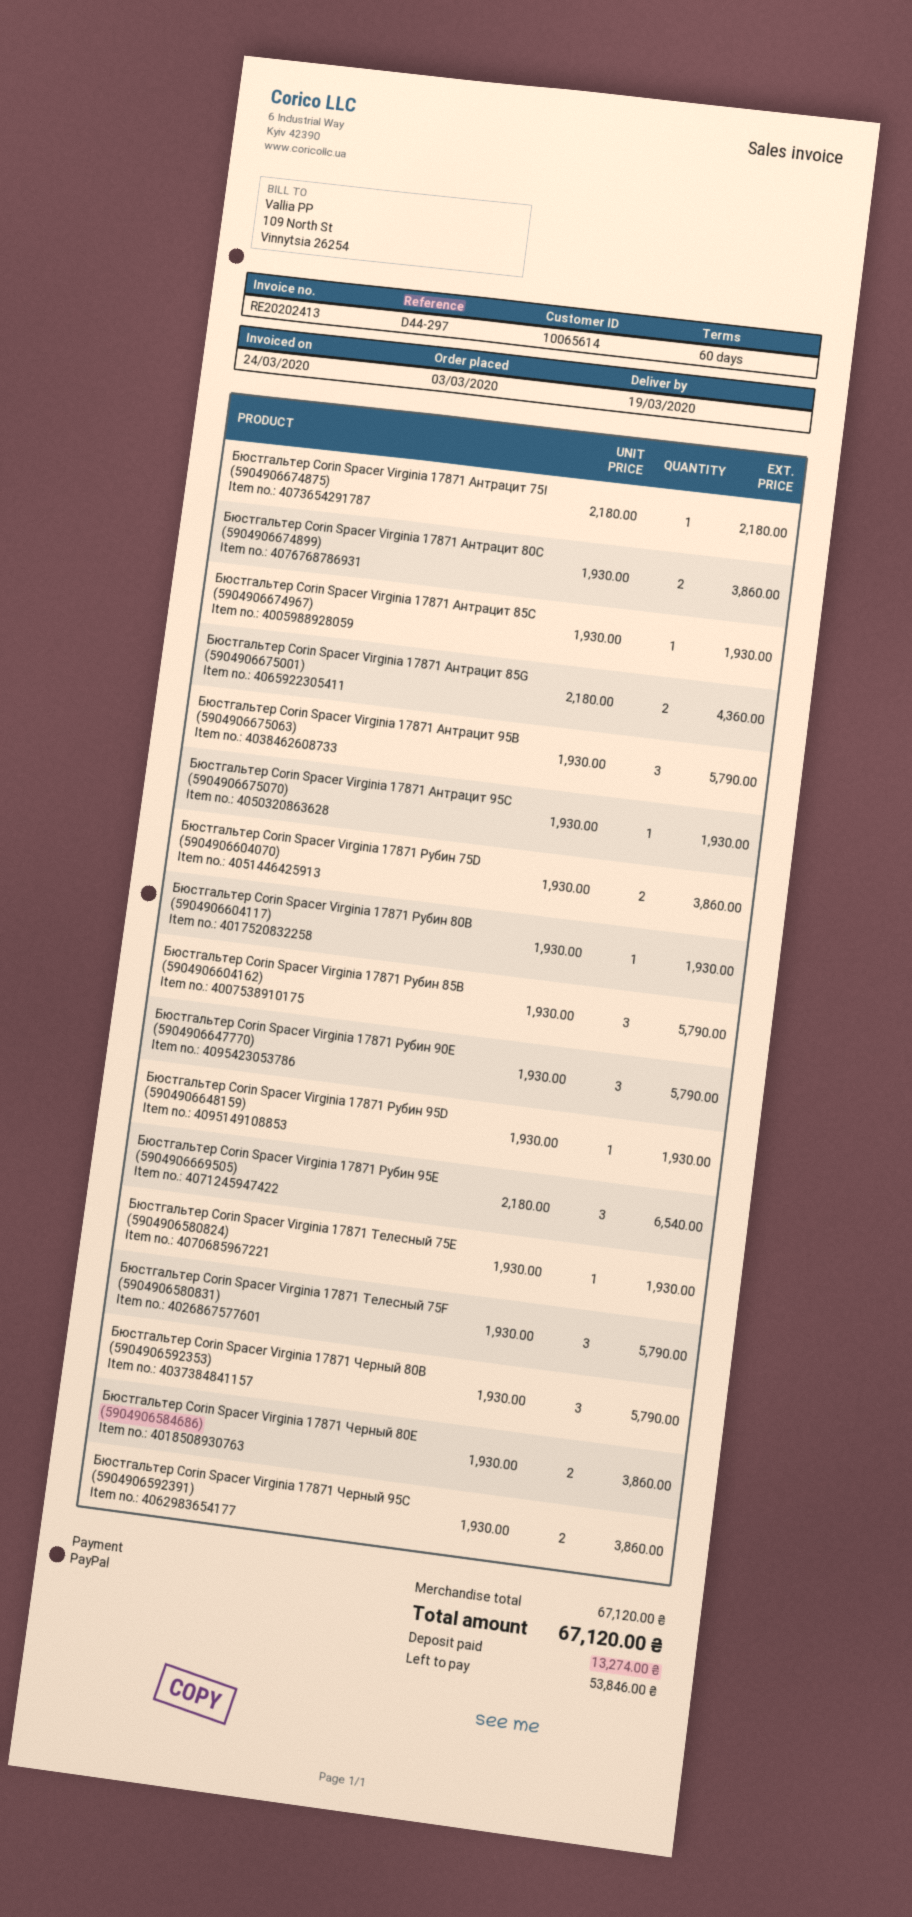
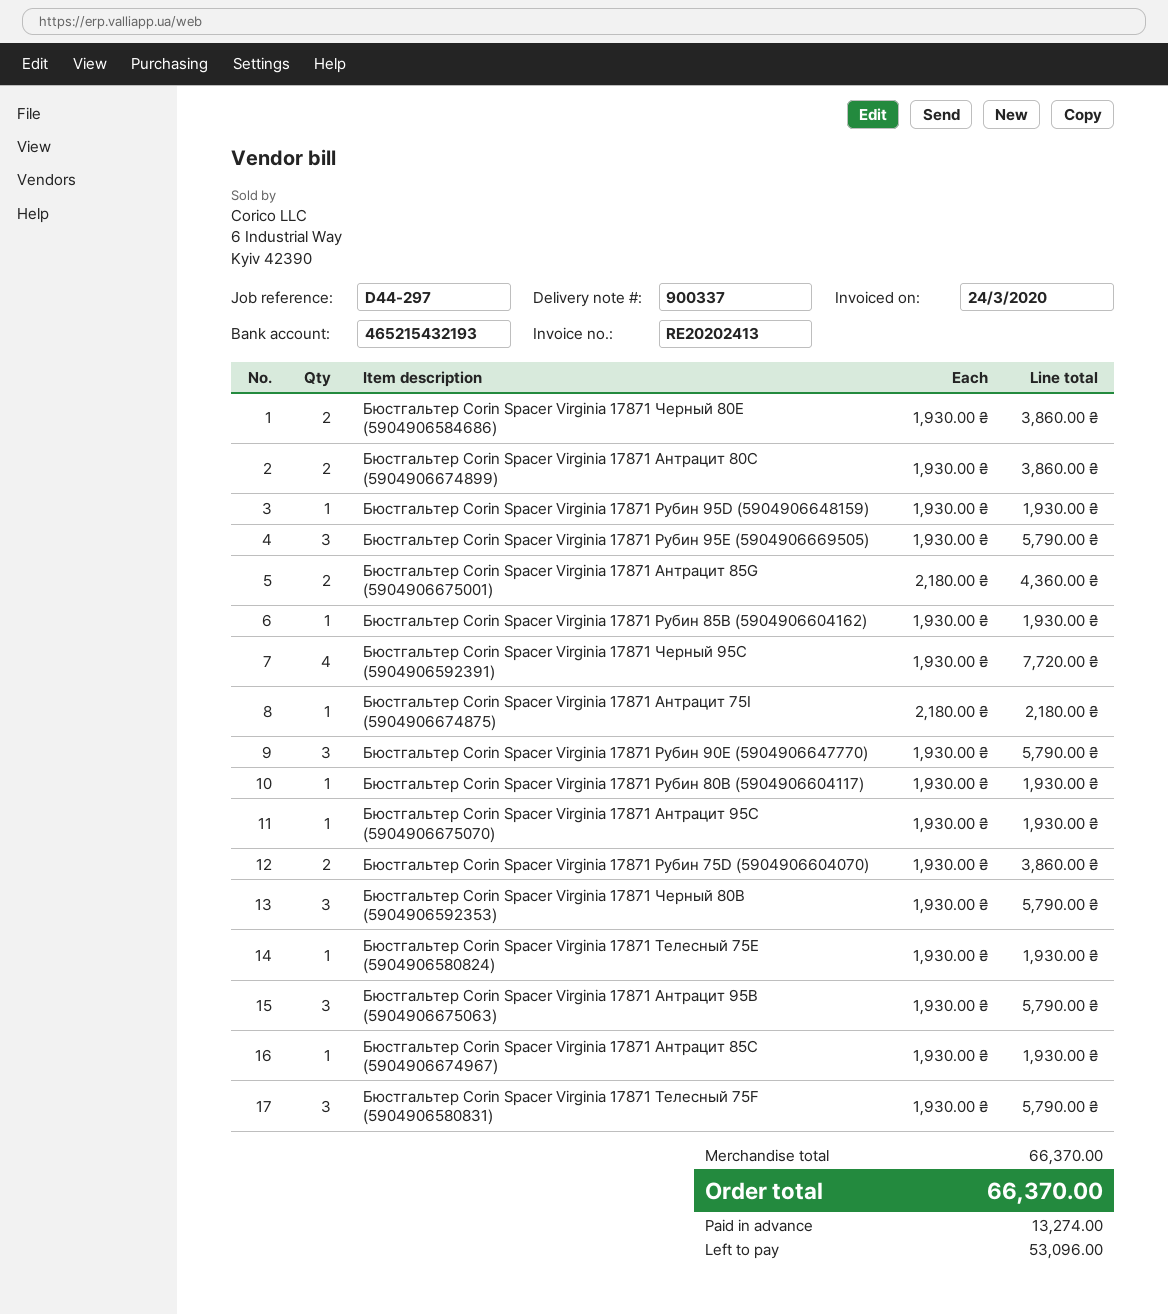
Бюстгальтер Corin Spacer Virginia 17871 Рубин 85B (5904906604162): 3 x 1930.00 = 5790.00 -> 1 x 1930.00 = 1930.00
Бюстгальтер Corin Spacer Virginia 17871 Рубин 95E (5904906669505): 3 x 2180.00 = 6540.00 -> 3 x 1930.00 = 5790.00
Бюстгальтер Corin Spacer Virginia 17871 Черный 95C (5904906592391): 2 x 1930.00 = 3860.00 -> 4 x 1930.00 = 7720.00
subtotal: 67120.00 -> 66370.00
total: 67120.00 -> 66370.00
balance: 53846.00 -> 53096.00

